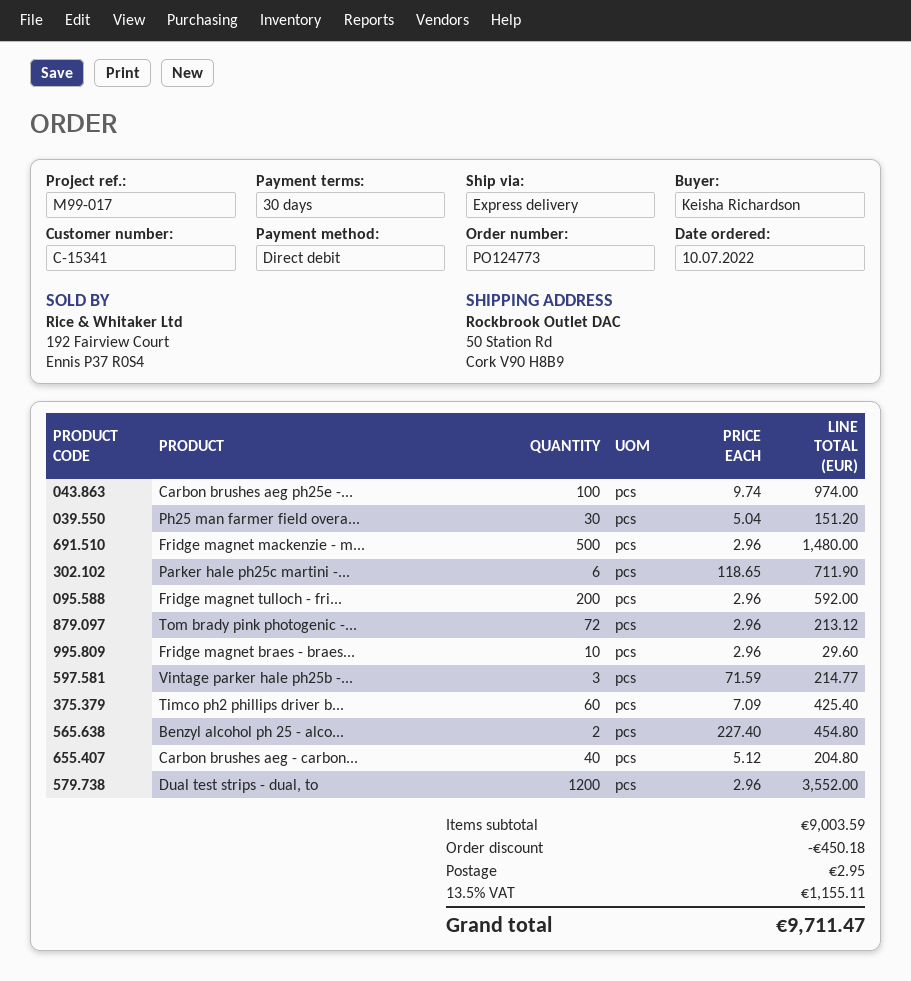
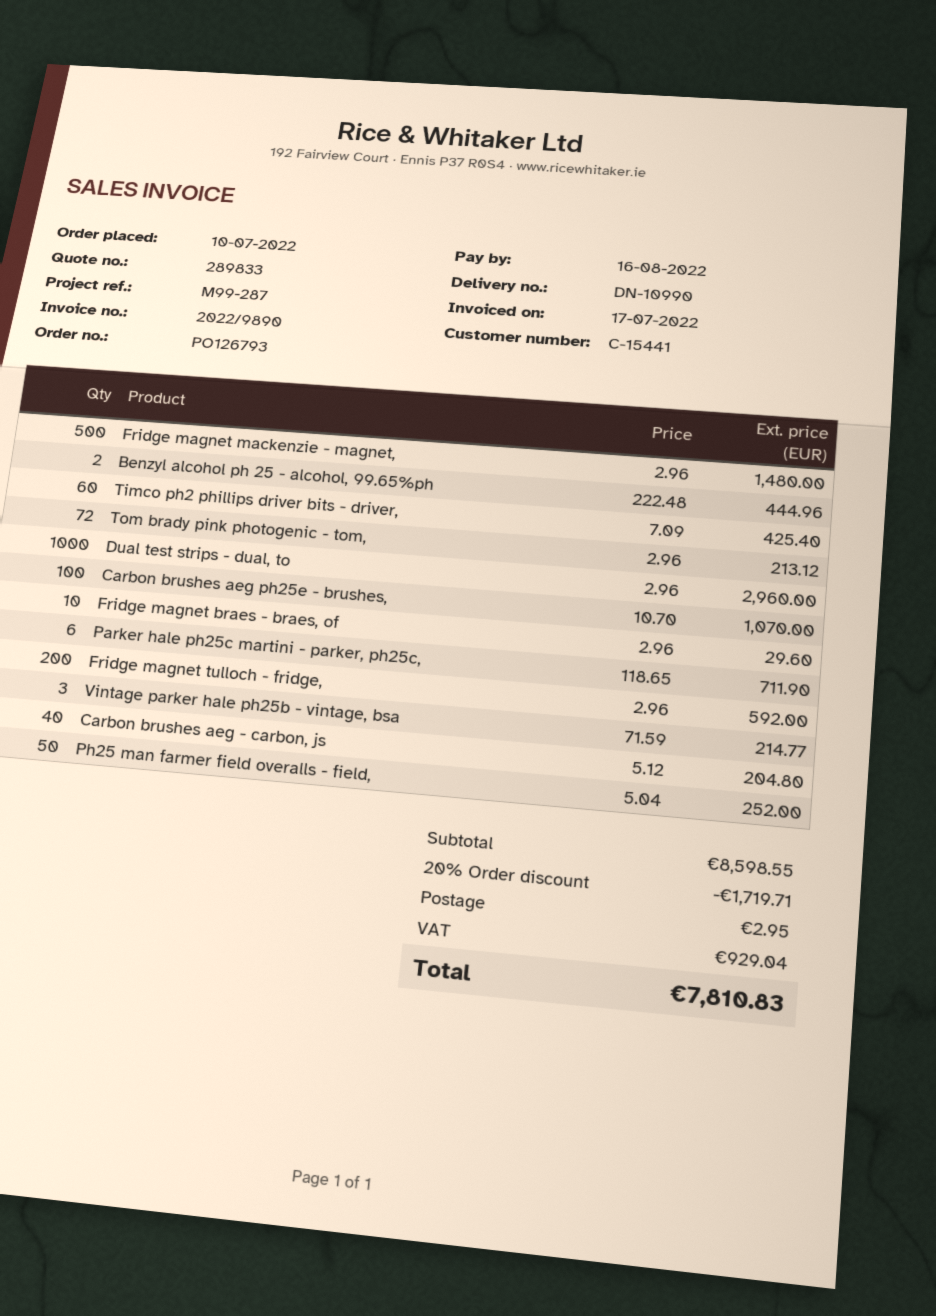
order number: PO124773 -> PO126793
customer number: C-15341 -> C-15441
reference: M99-017 -> M99-287
Carbon brushes aeg ph25e -...: 100 x 9.74 = 974.00 -> 100 x 10.70 = 1070.00
Ph25 man farmer field overa...: 30 x 5.04 = 151.20 -> 50 x 5.04 = 252.00
Benzyl alcohol ph 25 - alco...: 2 x 227.40 = 454.80 -> 2 x 222.48 = 444.96
Dual test strips - dual, to: 1200 x 2.96 = 3552.00 -> 1000 x 2.96 = 2960.00
subtotal: 9003.59 -> 8598.55
discount: 450.18 -> 1719.71
tax: 1155.11 -> 929.04
total: 9711.47 -> 7810.83

